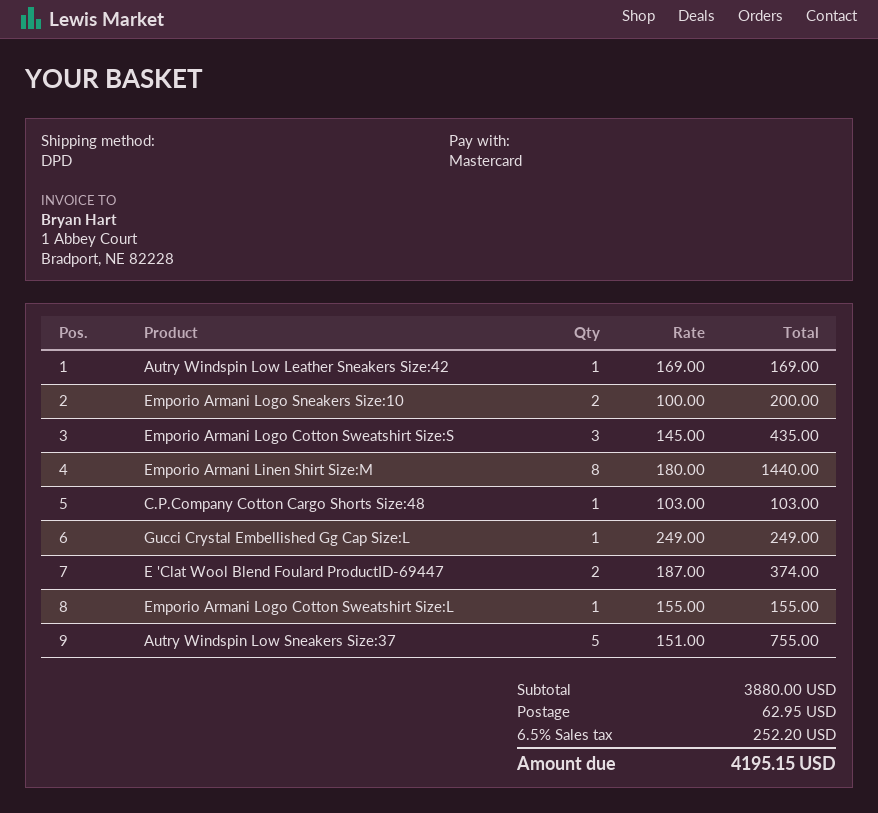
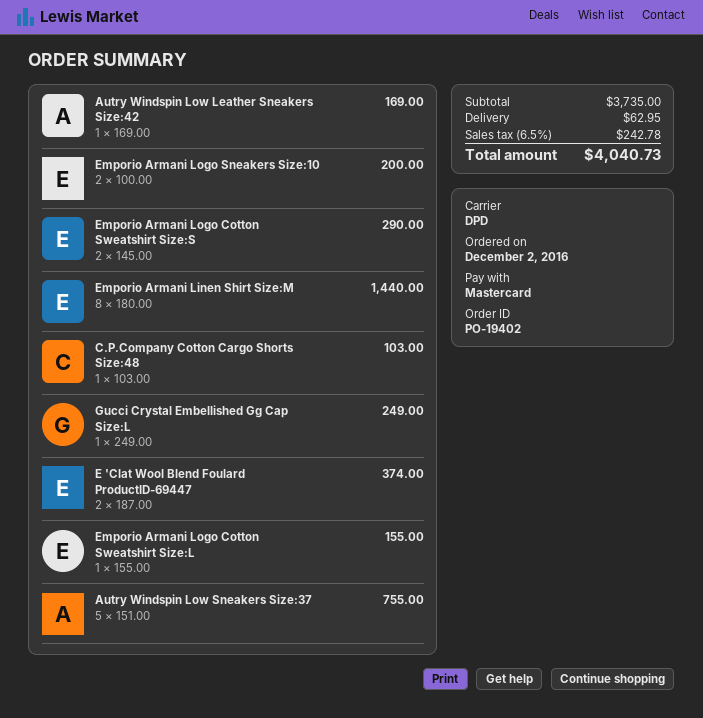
Emporio Armani Logo Cotton Sweatshirt Size:S: 3 x 145.00 = 435.00 -> 2 x 145.00 = 290.00
subtotal: 3880.00 -> 3735.00
tax: 6.5% = 252.20 -> 6.5% = 242.78
total: 4195.15 -> 4040.73

